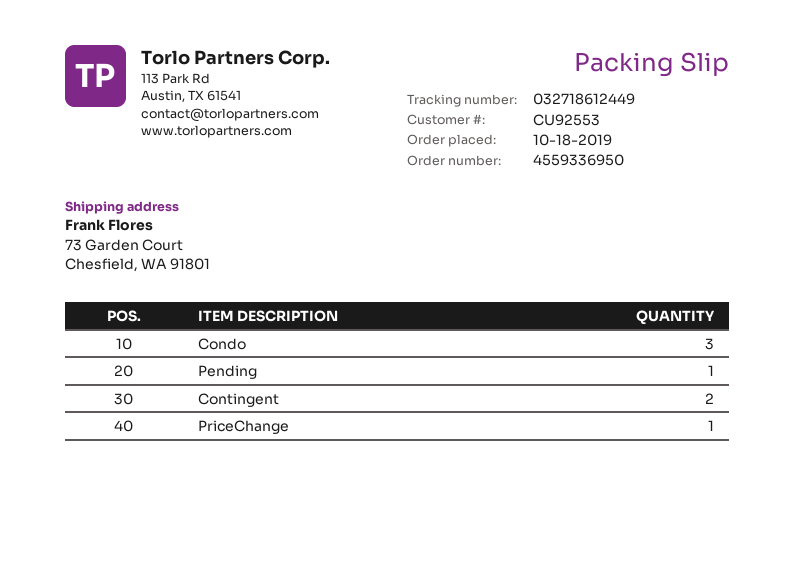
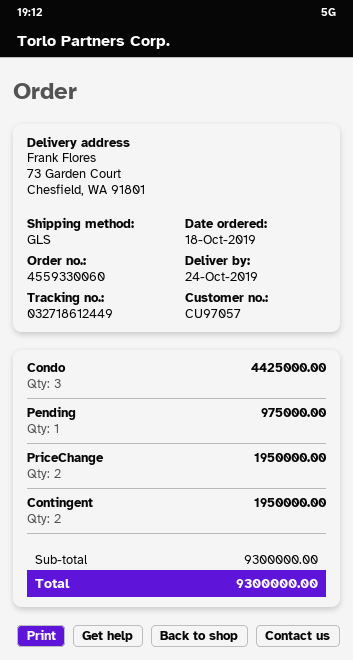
order number: 4559336950 -> 4559330060
customer number: CU92553 -> CU97057
PriceChange: 1 -> 2

